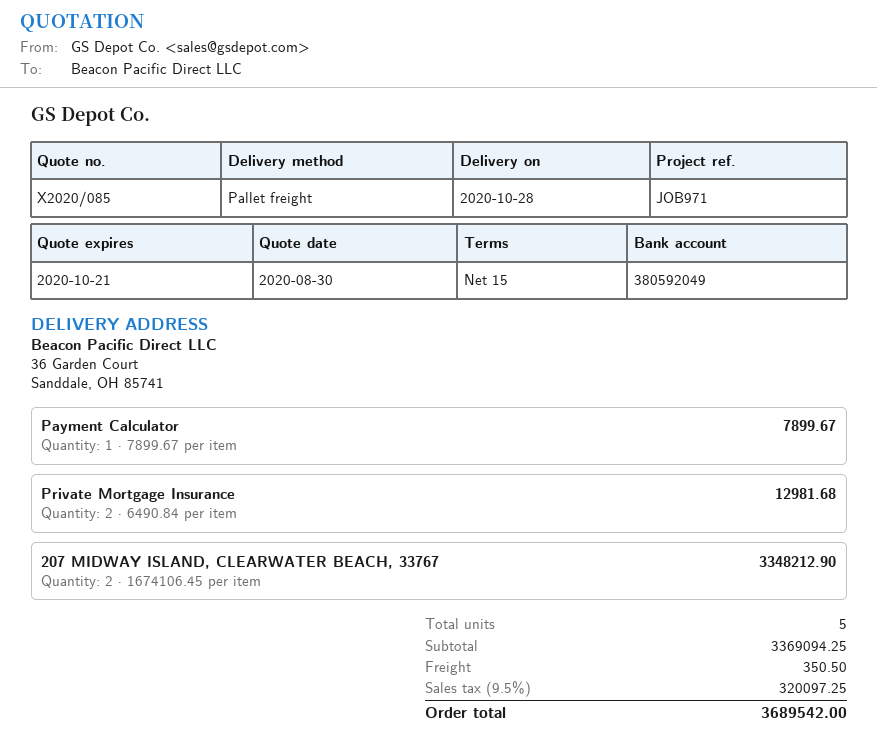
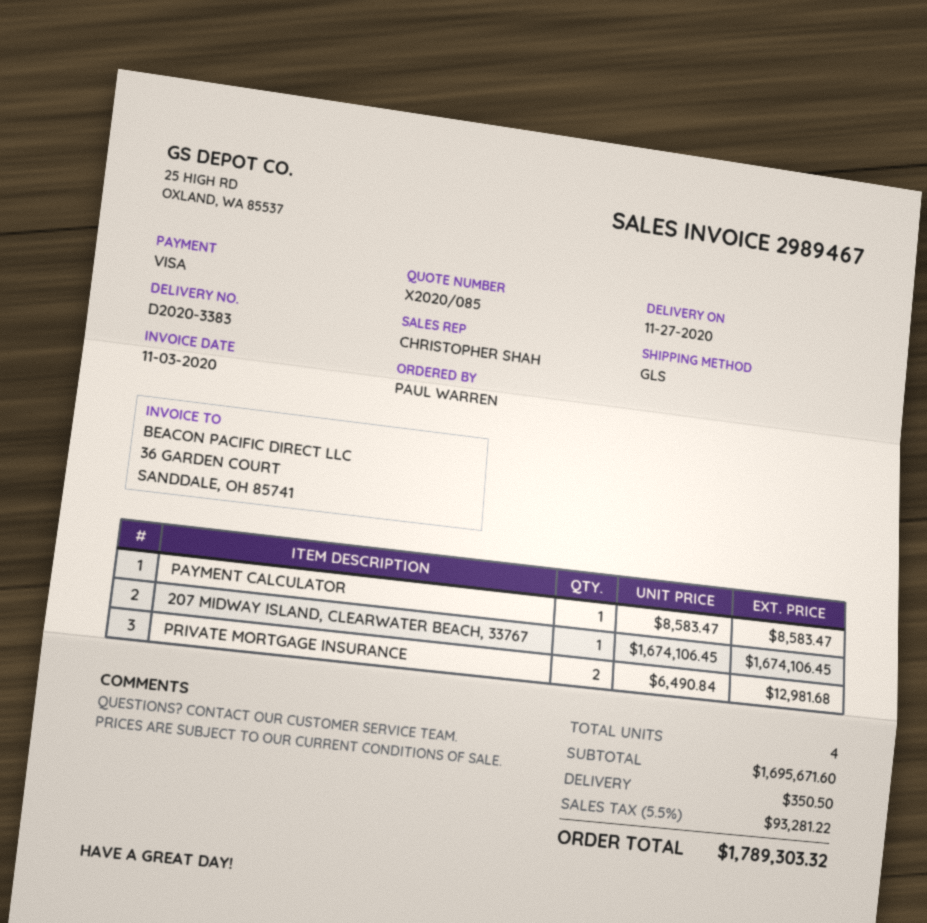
delivery date: 2020-10-28 -> 2020-11-27
shipping method: pallet freight -> GLS
Payment Calculator: 1 x 7899.67 = 7899.67 -> 1 x 8583.47 = 8583.47
207 MIDWAY ISLAND, CLEARWATER BEACH, 33767: 2 x 1674106.45 = 3348212.90 -> 1 x 1674106.45 = 1674106.45
total quantity: 5 -> 4
subtotal: 3369094.25 -> 1695671.60
tax: 9.5% = 320097.25 -> 5.5% = 93281.22
total: 3689542.00 -> 1789303.32

